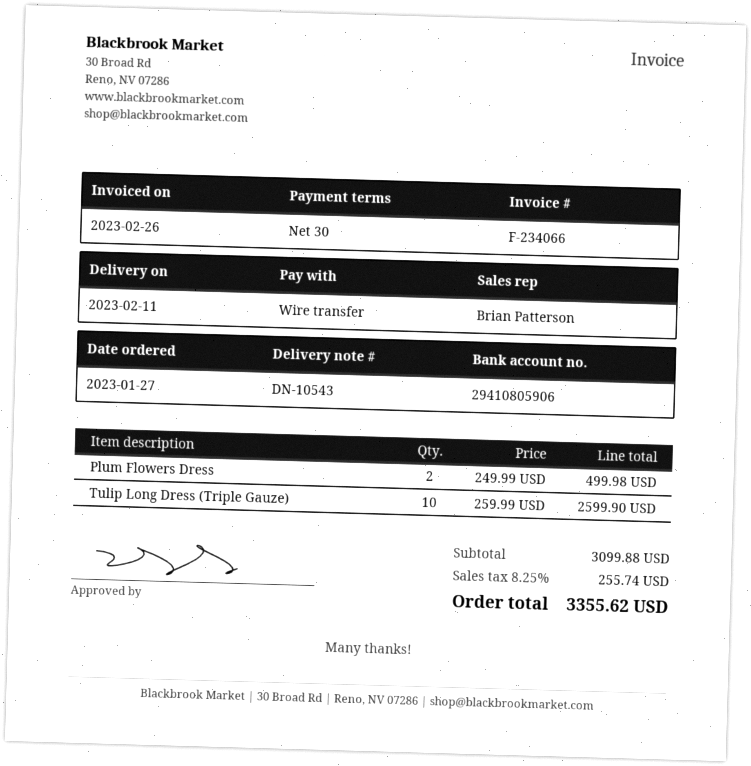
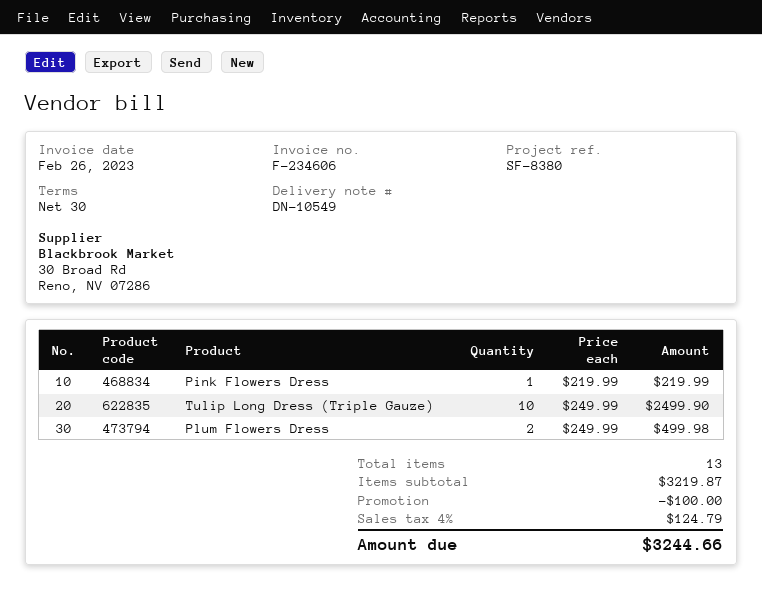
delivery note number: DN-10543 -> DN-10549
invoice number: F-234066 -> F-234606
Tulip Long Dress (Triple Gauze): 10 x 259.99 = 2599.90 -> 10 x 249.99 = 2499.90
Pink Flowers Dress: none -> 1 x 219.99 = 219.99
subtotal: 3099.88 -> 3219.87
discount: none -> 100.00
tax: 8.25% = 255.74 -> 4% = 124.79
total: 3355.62 -> 3244.66

